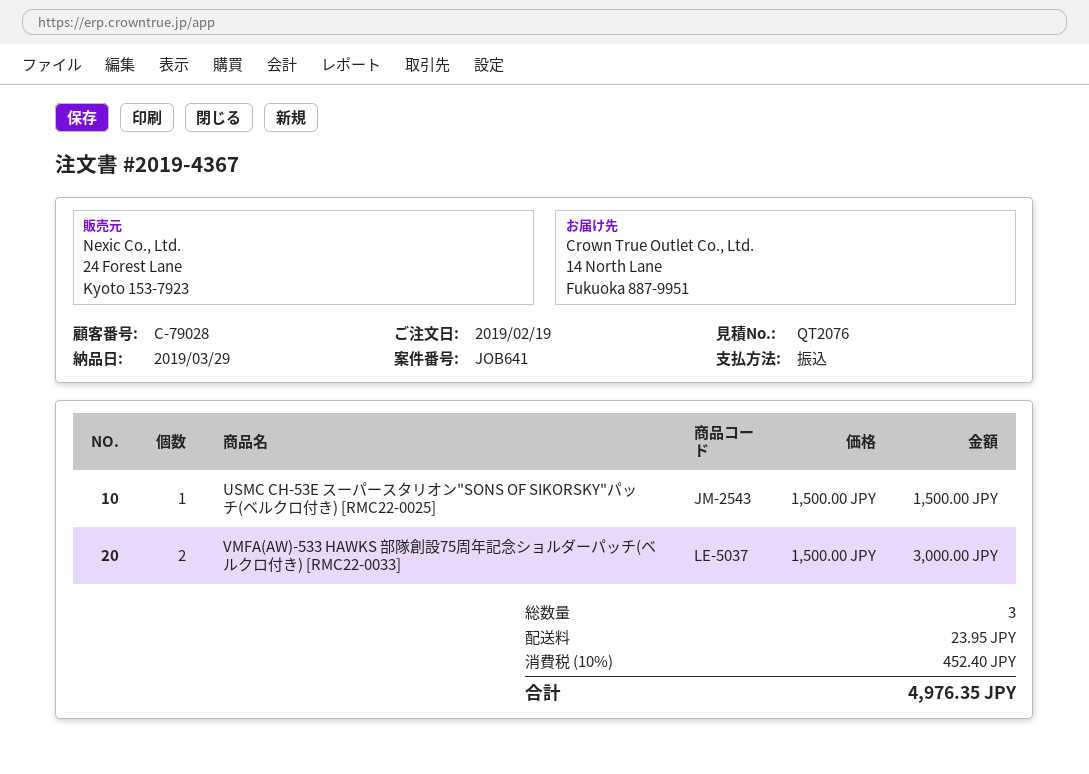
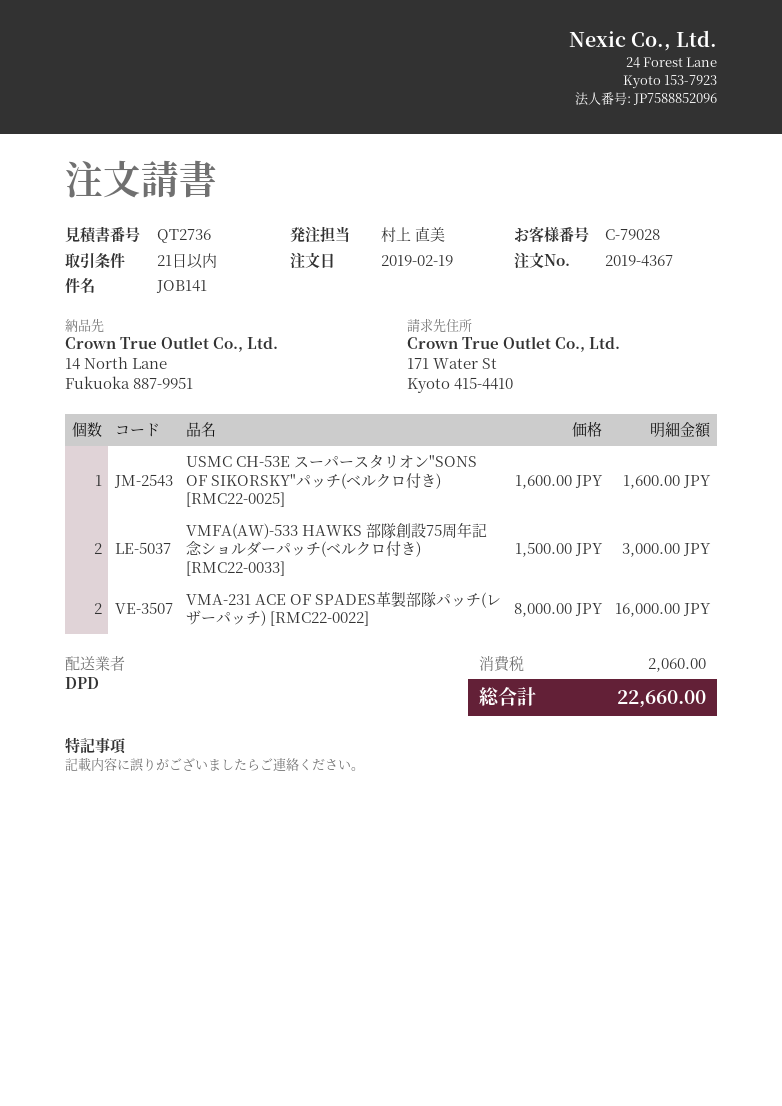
quote number: QT2076 -> QT2736
reference: JOB641 -> JOB141
USMC CH-53E スーパースタリオン"SONS OF SIKORSKY"パッチ(ベルクロ付き) [RMC22-0025]: 1 x 1500.00 = 1500.00 -> 1 x 1600.00 = 1600.00
VMA-231 ACE OF SPADES革製部隊パッチ(レザーパッチ) [RMC22-0022]: none -> 2 x 8000.00 = 16000.00
shipping: 23.95 -> none
tax: 452.40 -> 2060.00
total: 4976.35 -> 22660.00

